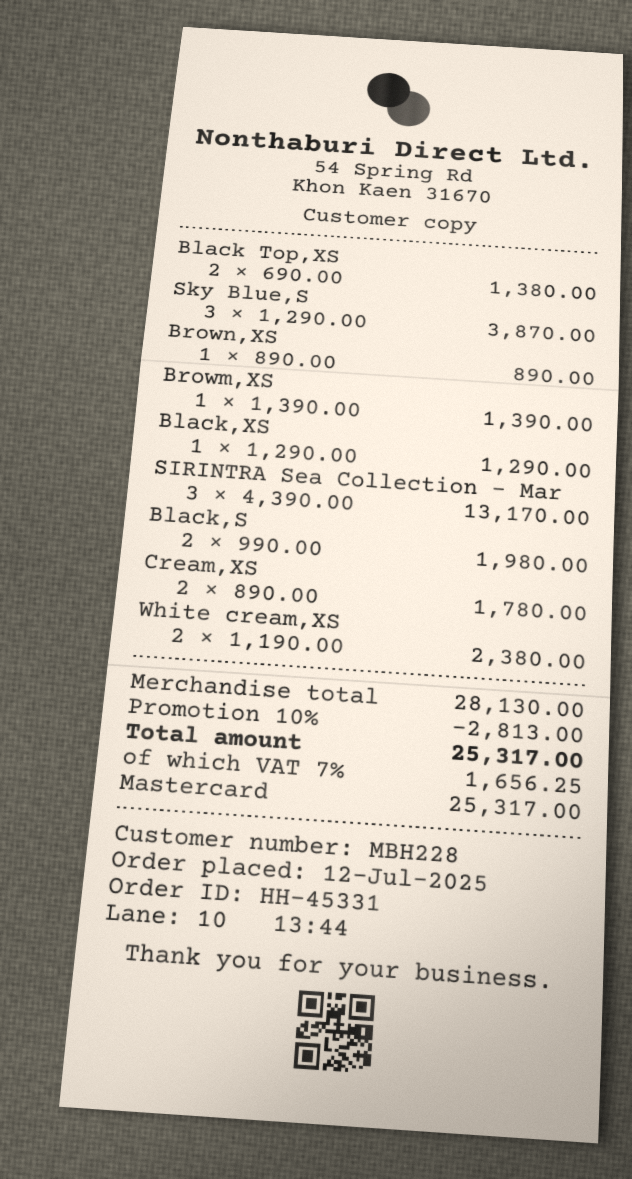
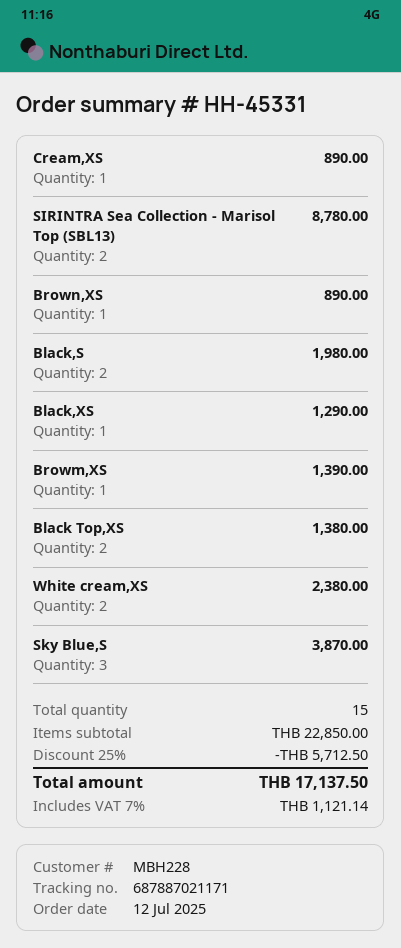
SIRINTRA Sea Collection - Mar: 3 for 13170.00 -> 2 for 8780.00
Cream,XS: 2 for 1780.00 -> 1 for 890.00
subtotal: 28130.00 -> 22850.00
discount: 10% = 2813.00 -> 25% = 5712.50
tax: 7% = 1656.25 -> 7% = 1121.14
total: 25317.00 -> 17137.50

